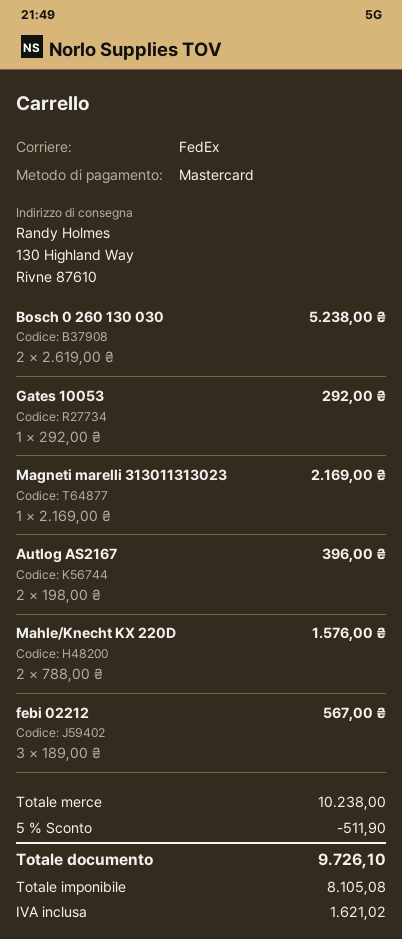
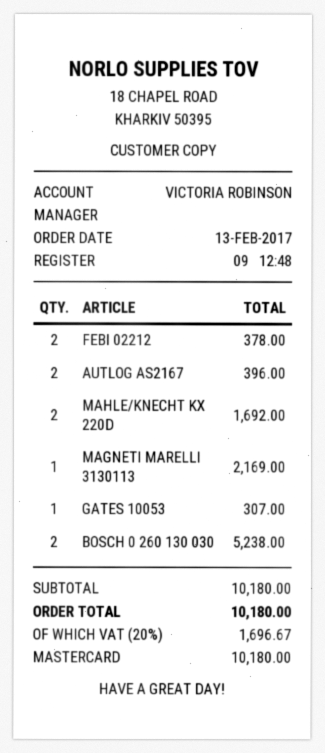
Gates 10053: 1 for 292.00 -> 1 for 307.00
Mahle/Knecht KX 220D: 2 for 1576.00 -> 2 for 1692.00
febi 02212: 3 for 567.00 -> 2 for 378.00
subtotal: 10238.00 -> 10180.00
discount: 5% = 511.90 -> none
tax: 1621.02 -> 1696.67
total: 9726.10 -> 10180.00

